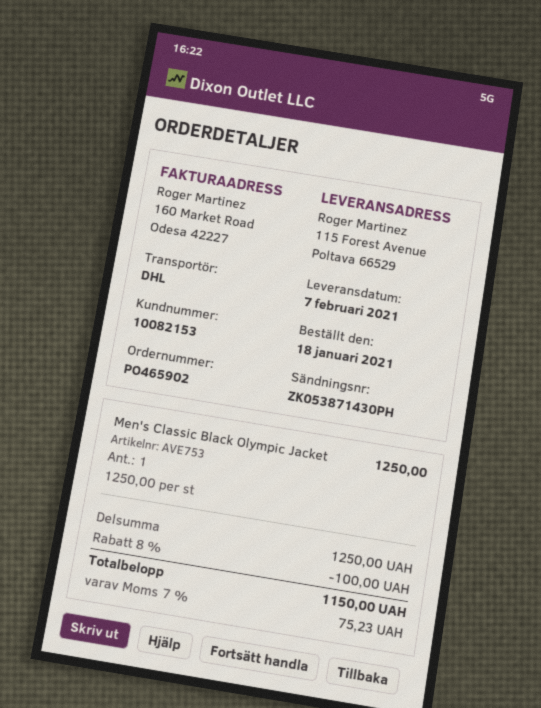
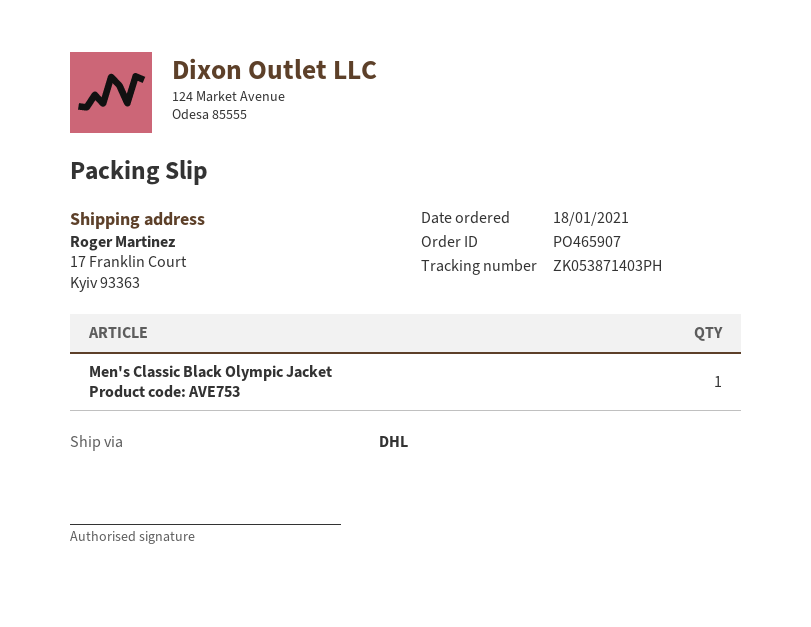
order number: PO465902 -> PO465907
tracking number: ZK053871430PH -> ZK053871403PH
ship to: 115 Forest Avenue, Poltava 66529 -> 17 Franklin Court, Kyiv 93363

